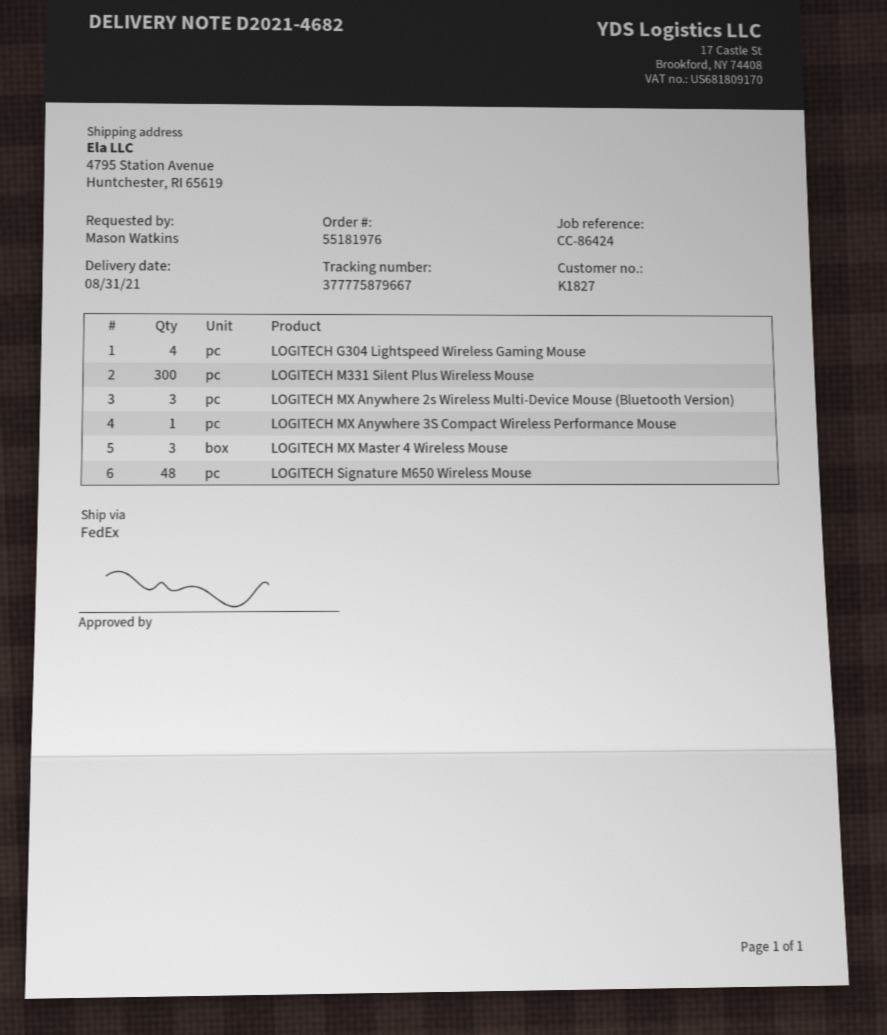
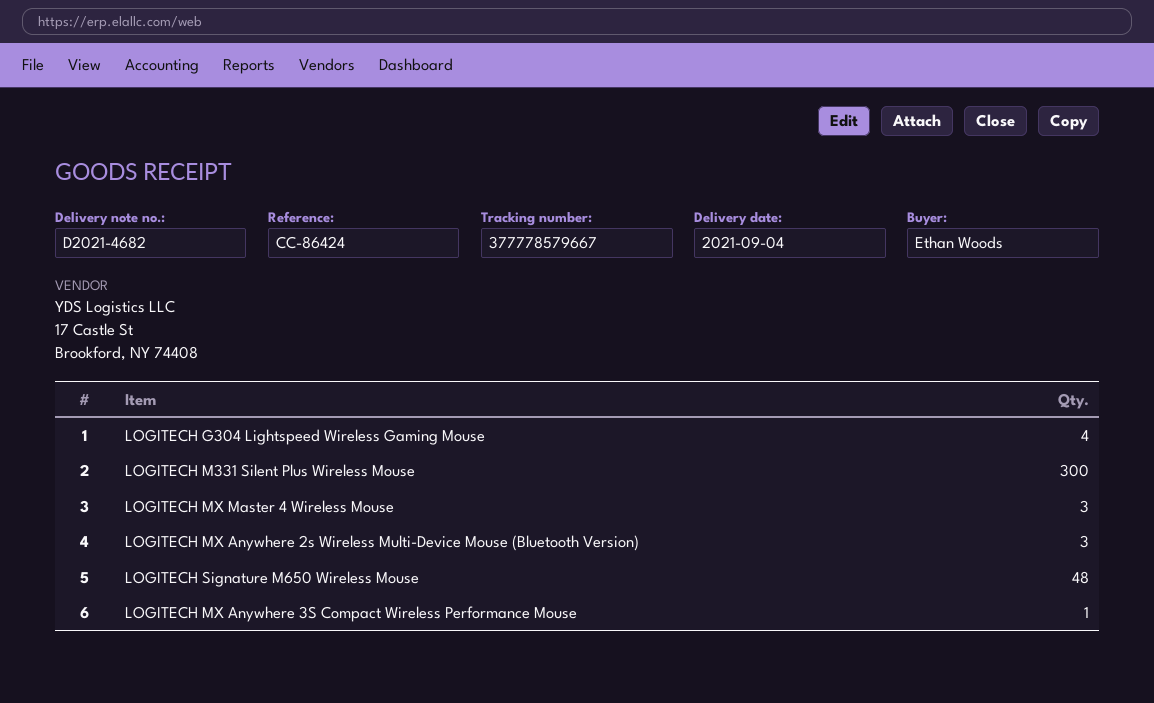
delivery date: 2021-08-31 -> 2021-09-04
ordered by: Mason Watkins -> Ethan Woods
tracking number: 377775879667 -> 377778579667

